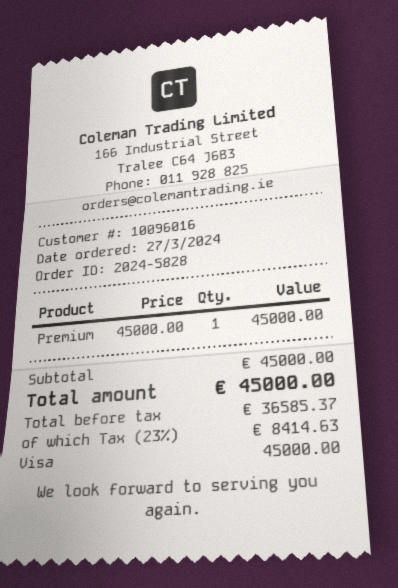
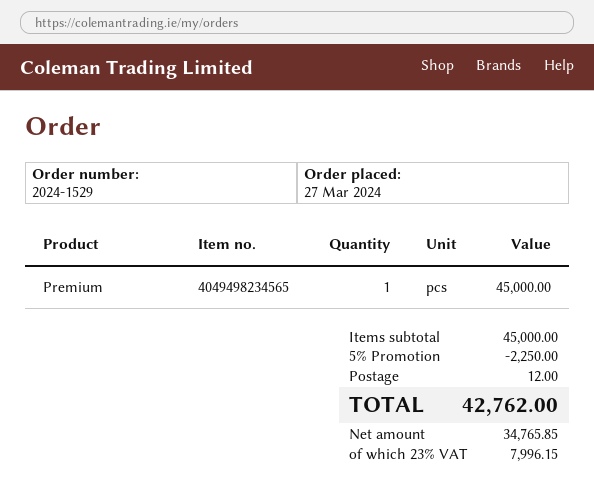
order number: 2024-5828 -> 2024-1529
discount: none -> 5% = 2250.00
shipping: none -> 12.00
net: 36585.37 -> 34765.85
tax: 23% = 8414.63 -> 23% = 7996.15
total: 45000.00 -> 42762.00

